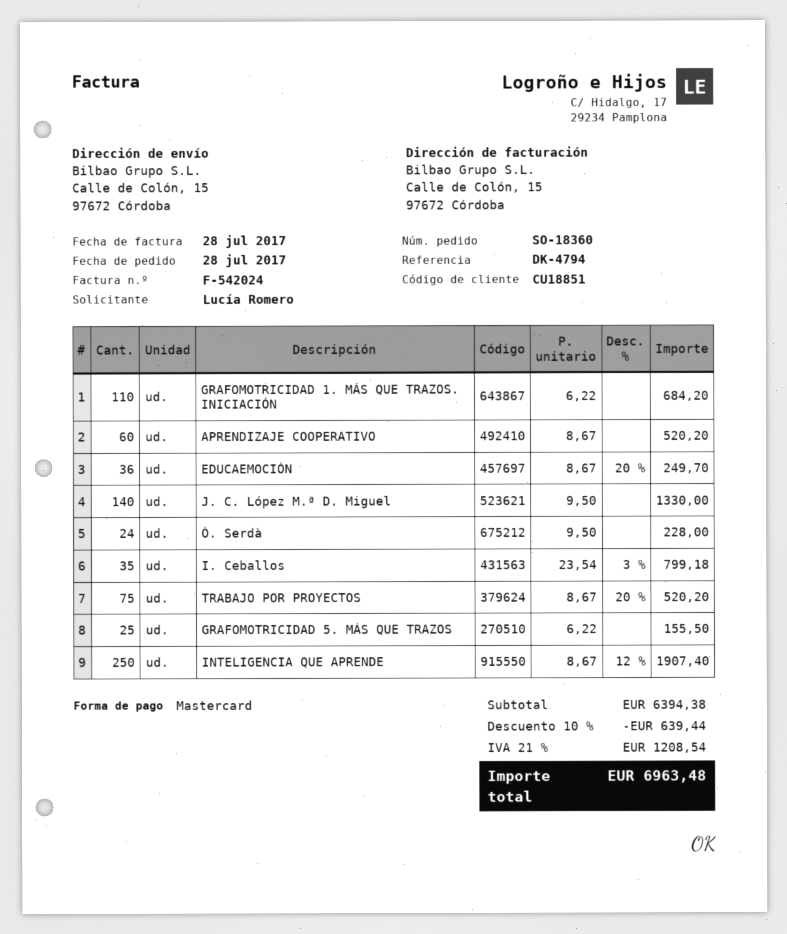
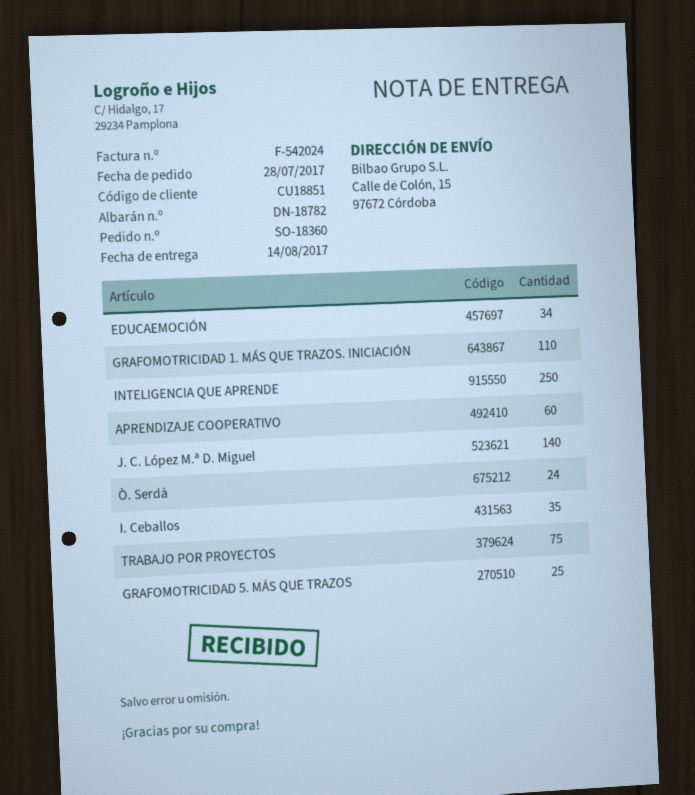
EDUCAEMOCIÓN: 36 -> 34

